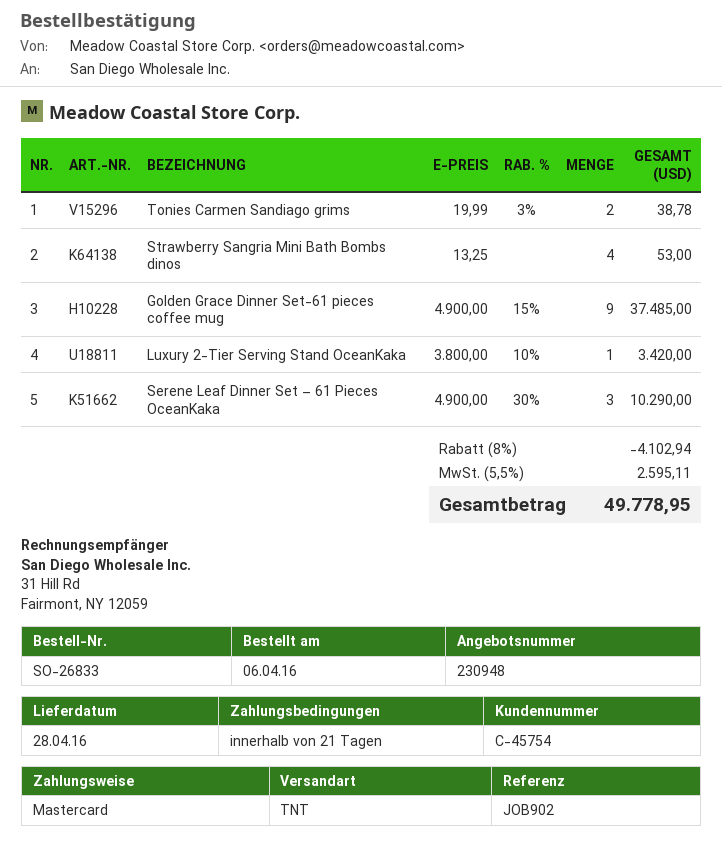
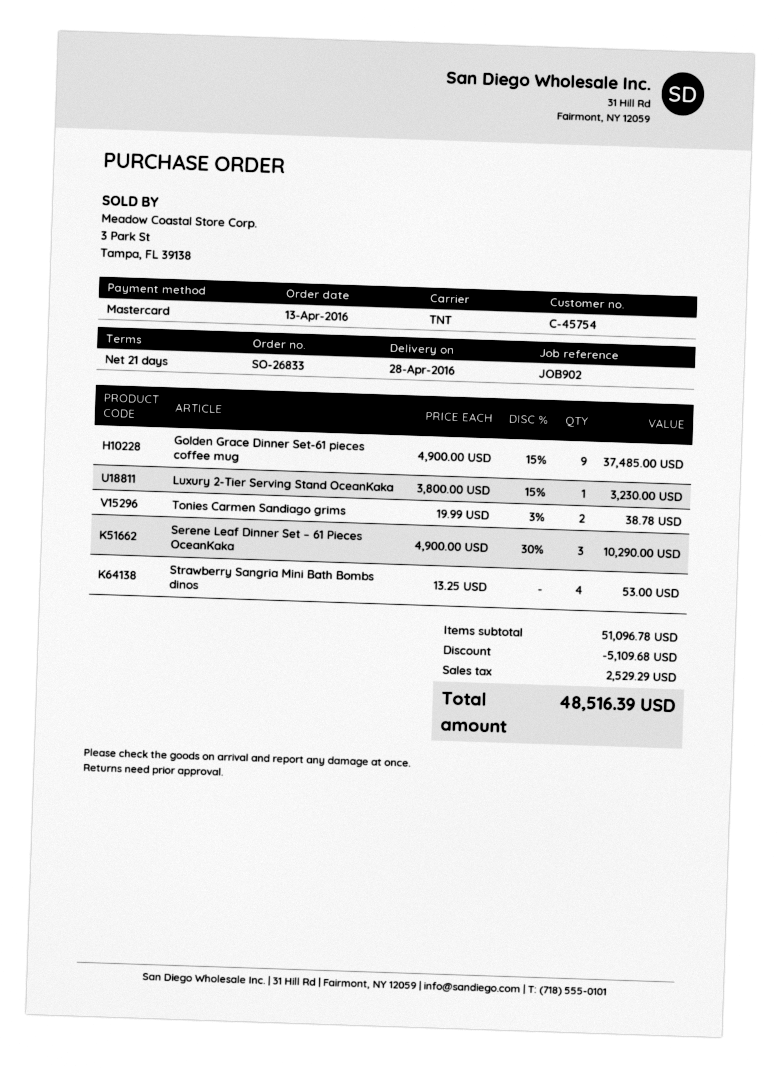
order date: 2016-04-06 -> 2016-04-13
Luxury 2-Tier Serving Stand OceanKaka: 1 x 3800.00 - 10% = 3420.00 -> 1 x 3800.00 - 15% = 3230.00
discount: 4102.94 -> 5109.68
tax: 2595.11 -> 2529.29
total: 49778.95 -> 48516.39

